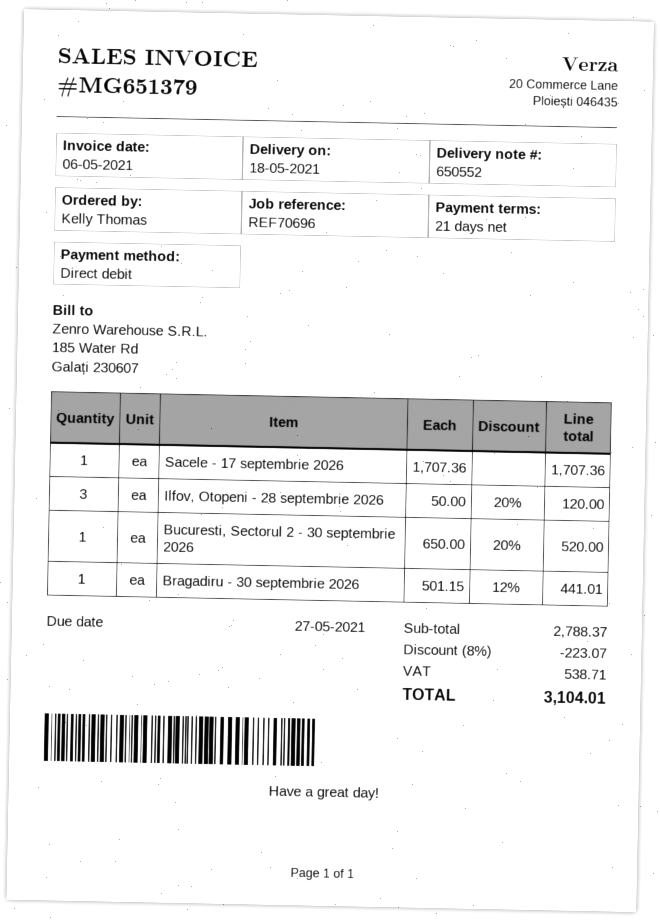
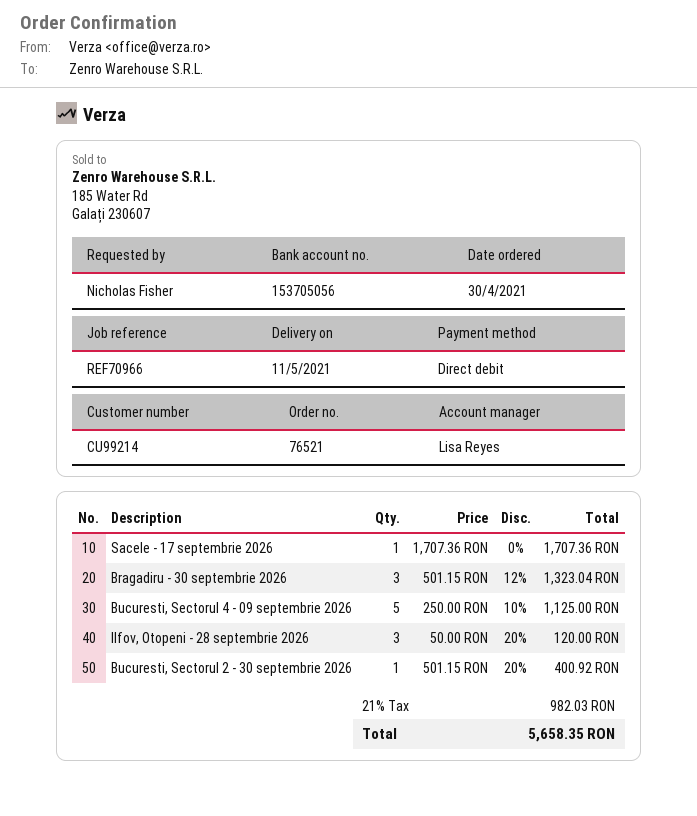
delivery date: 2021-05-18 -> 2021-05-11
reference: REF70696 -> REF70966
ordered by: Kelly Thomas -> Nicholas Fisher
Bucuresti, Sectorul 2 - 30 septembrie 2026: 1 x 650.00 - 20% = 520.00 -> 1 x 501.15 - 20% = 400.92
Bragadiru - 30 septembrie 2026: 1 x 501.15 - 12% = 441.01 -> 3 x 501.15 - 12% = 1323.04
Bucuresti, Sectorul 4 - 09 septembrie 2026: none -> 5 x 250.00 - 10% = 1125.00
discount: 8% = 223.07 -> none
tax: 538.71 -> 982.03
total: 3104.01 -> 5658.35

